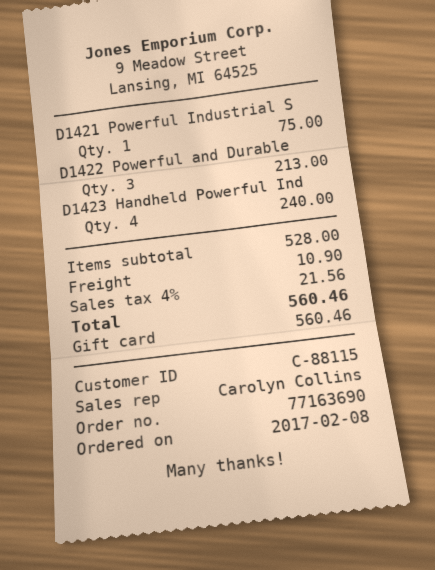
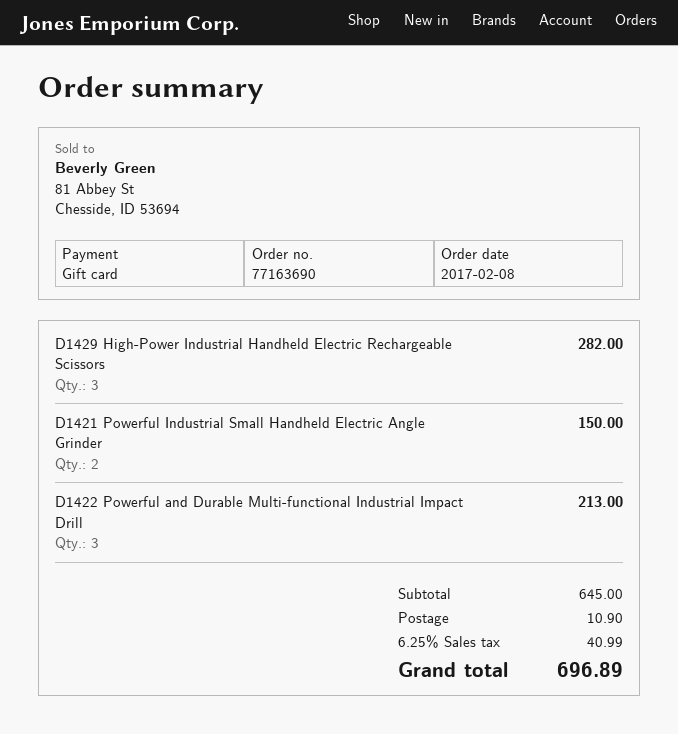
D1421 Powerful Industrial S: 1 for 75.00 -> 2 for 150.00
D1423 Handheld Powerful Ind: 4 for 240.00 -> none
D1429 High-Power Industrial Handheld Electric Rechargeable Scissors: none -> 3 for 282.00
subtotal: 528.00 -> 645.00
tax: 4% = 21.56 -> 6.25% = 40.99
total: 560.46 -> 696.89

